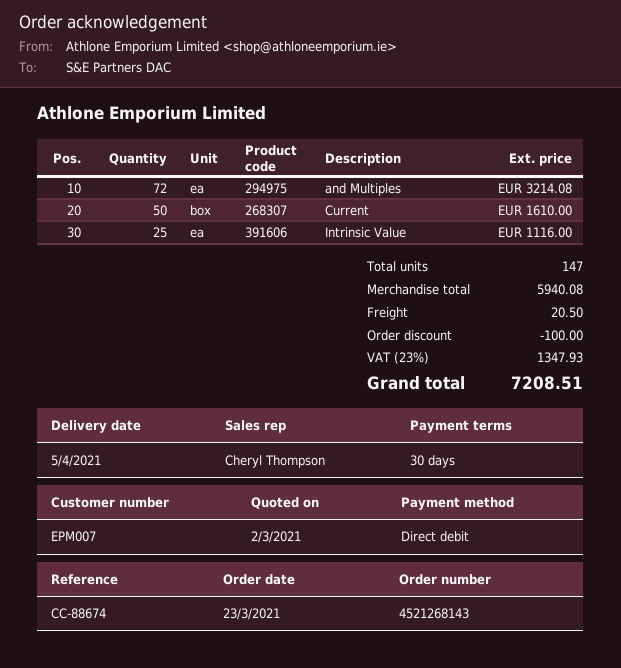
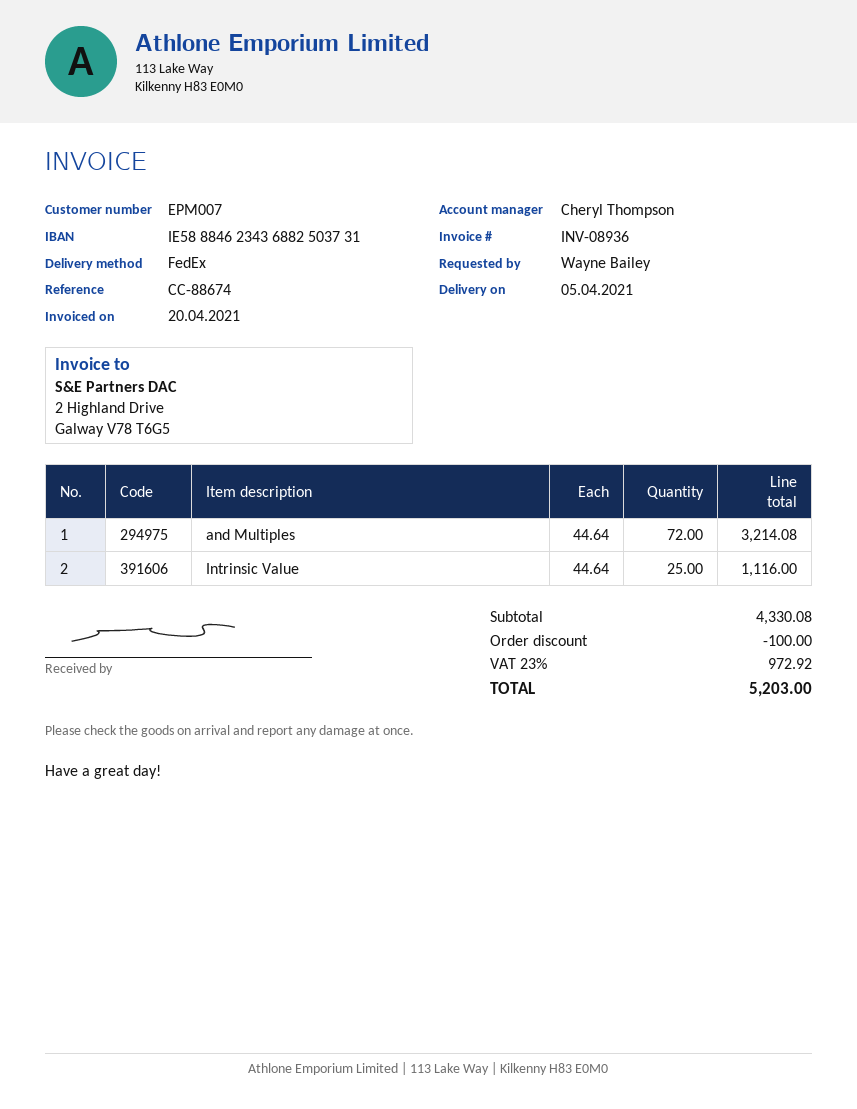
Current: 50 for 1610.00 -> none
subtotal: 5940.08 -> 4330.08
shipping: 20.50 -> none
tax: 23% = 1347.93 -> 23% = 972.92
total: 7208.51 -> 5203.00

